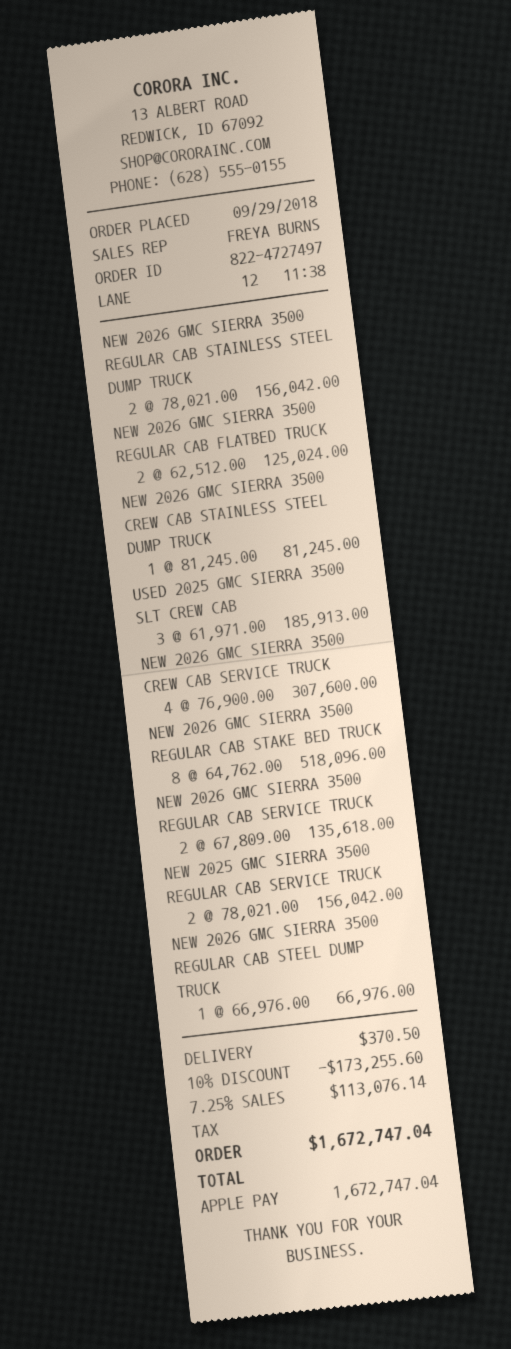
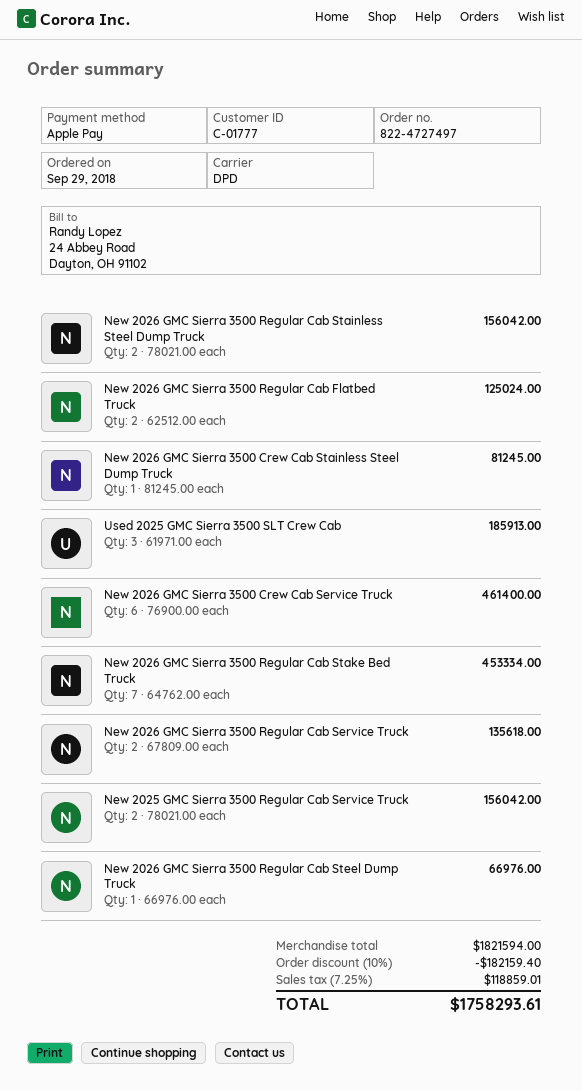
NEW 2026 GMC SIERRA 3500 CREW CAB SERVICE TRUCK: 4 x 76900.00 = 307600.00 -> 6 x 76900.00 = 461400.00
NEW 2026 GMC SIERRA 3500 REGULAR CAB STAKE BED TRUCK: 8 x 64762.00 = 518096.00 -> 7 x 64762.00 = 453334.00
discount: 10% = 173255.60 -> 10% = 182159.40
shipping: 370.50 -> none
tax: 7.25% = 113076.14 -> 7.25% = 118859.01
total: 1672747.04 -> 1758293.61

